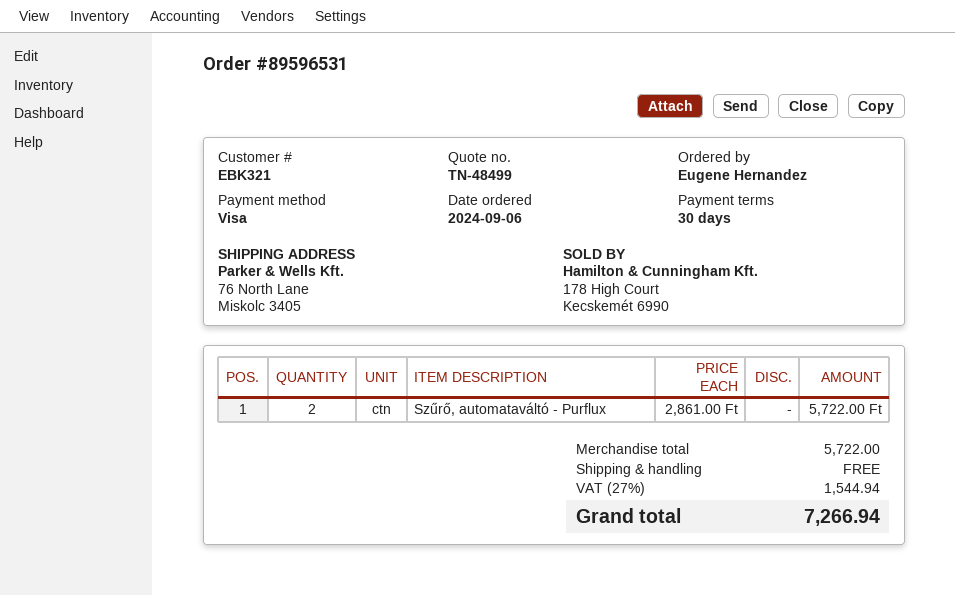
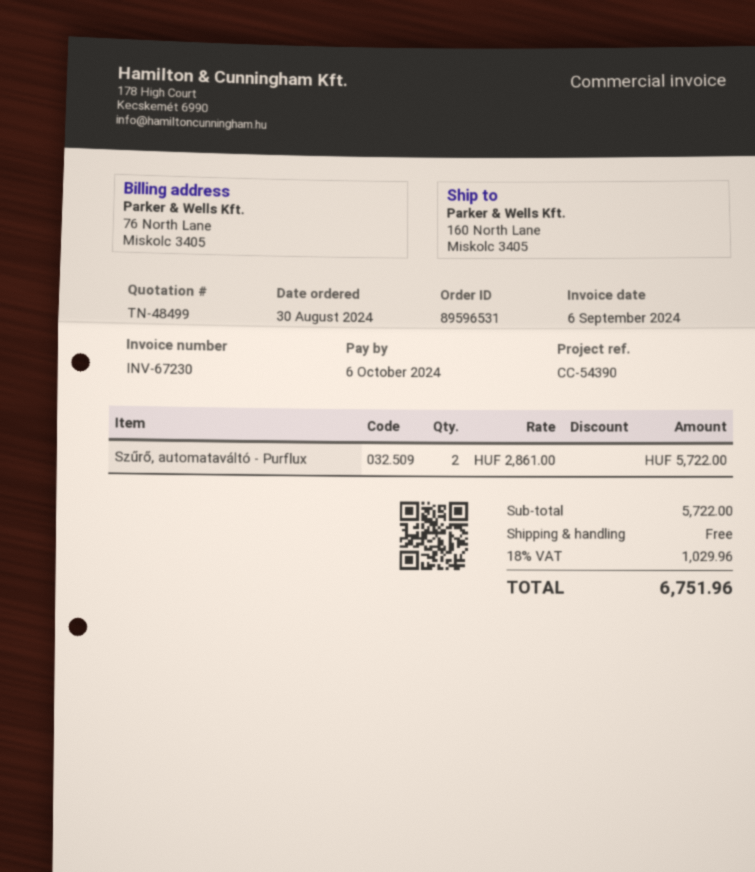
order date: 2024-09-06 -> 2024-08-30
ship to: 76 North Lane, Miskolc 3405 -> 160 North Lane, Miskolc 3405
tax: 27% = 1544.94 -> 18% = 1029.96
total: 7266.94 -> 6751.96

